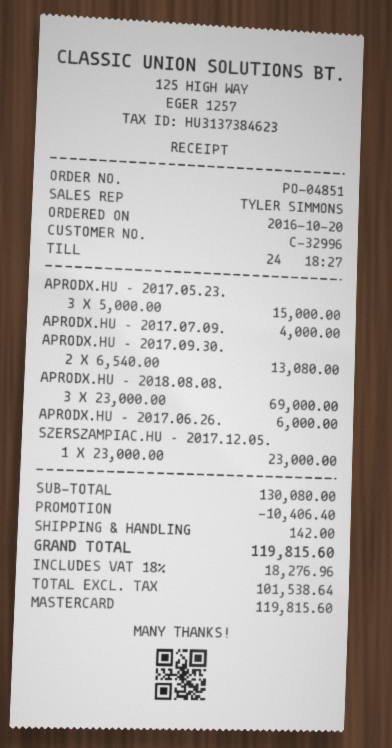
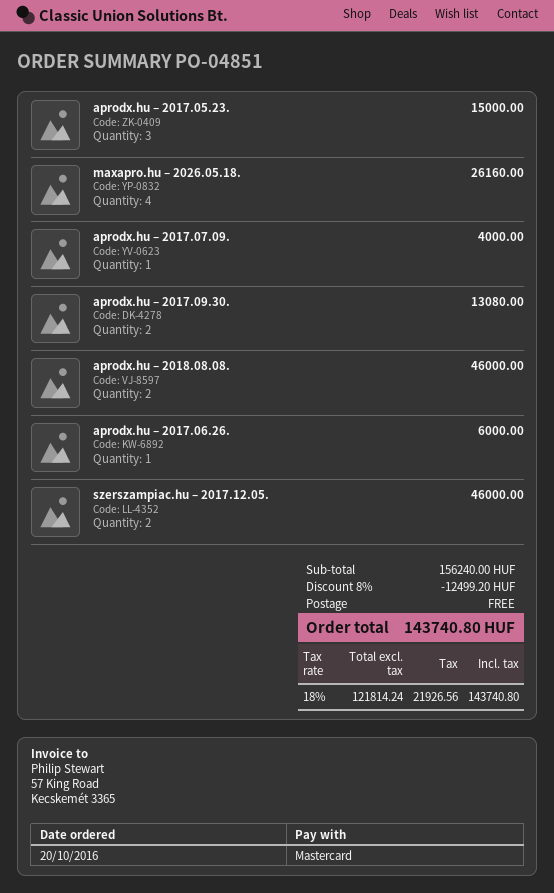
APRODX.HU – 2018.08.08.: 3 for 69000.00 -> 2 for 46000.00
SZERSZAMPIAC.HU – 2017.12.05.: 1 for 23000.00 -> 2 for 46000.00
maxapro.hu – 2026.05.18.: none -> 4 for 26160.00
subtotal: 130080.00 -> 156240.00
discount: 10406.40 -> 12499.20
shipping: 142.00 -> 0.00
net: 101538.64 -> 121814.24
tax: 18% = 18276.96 -> 18% = 21926.56
total: 119815.60 -> 143740.80

